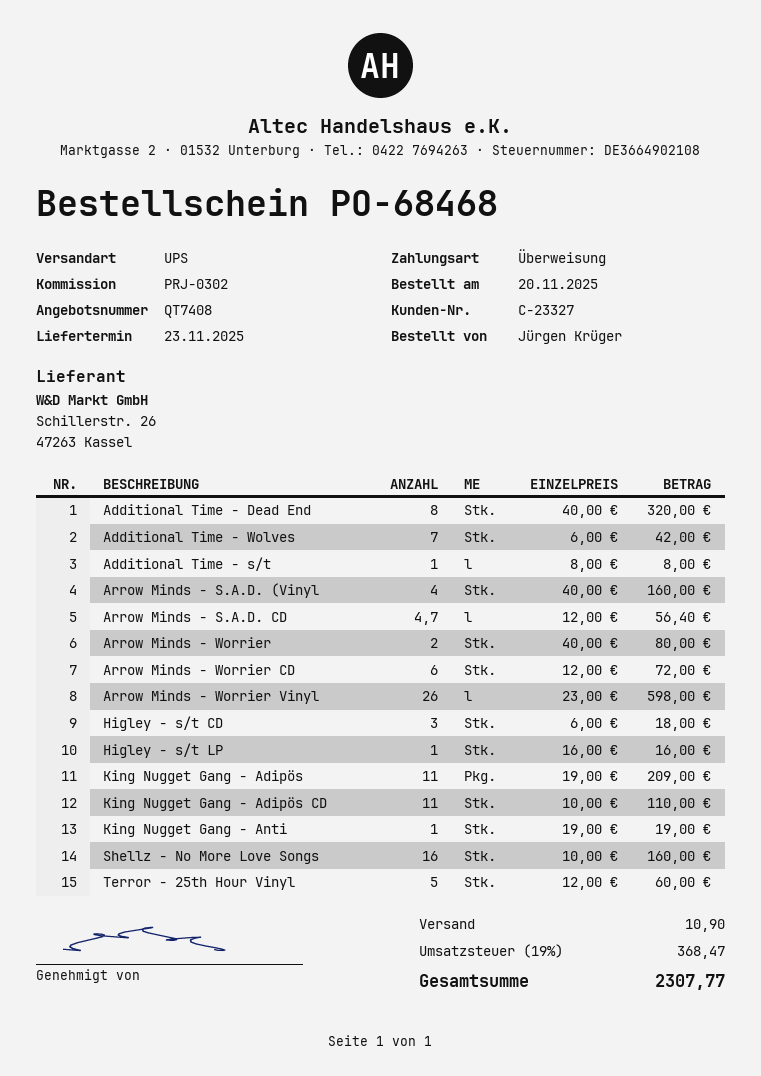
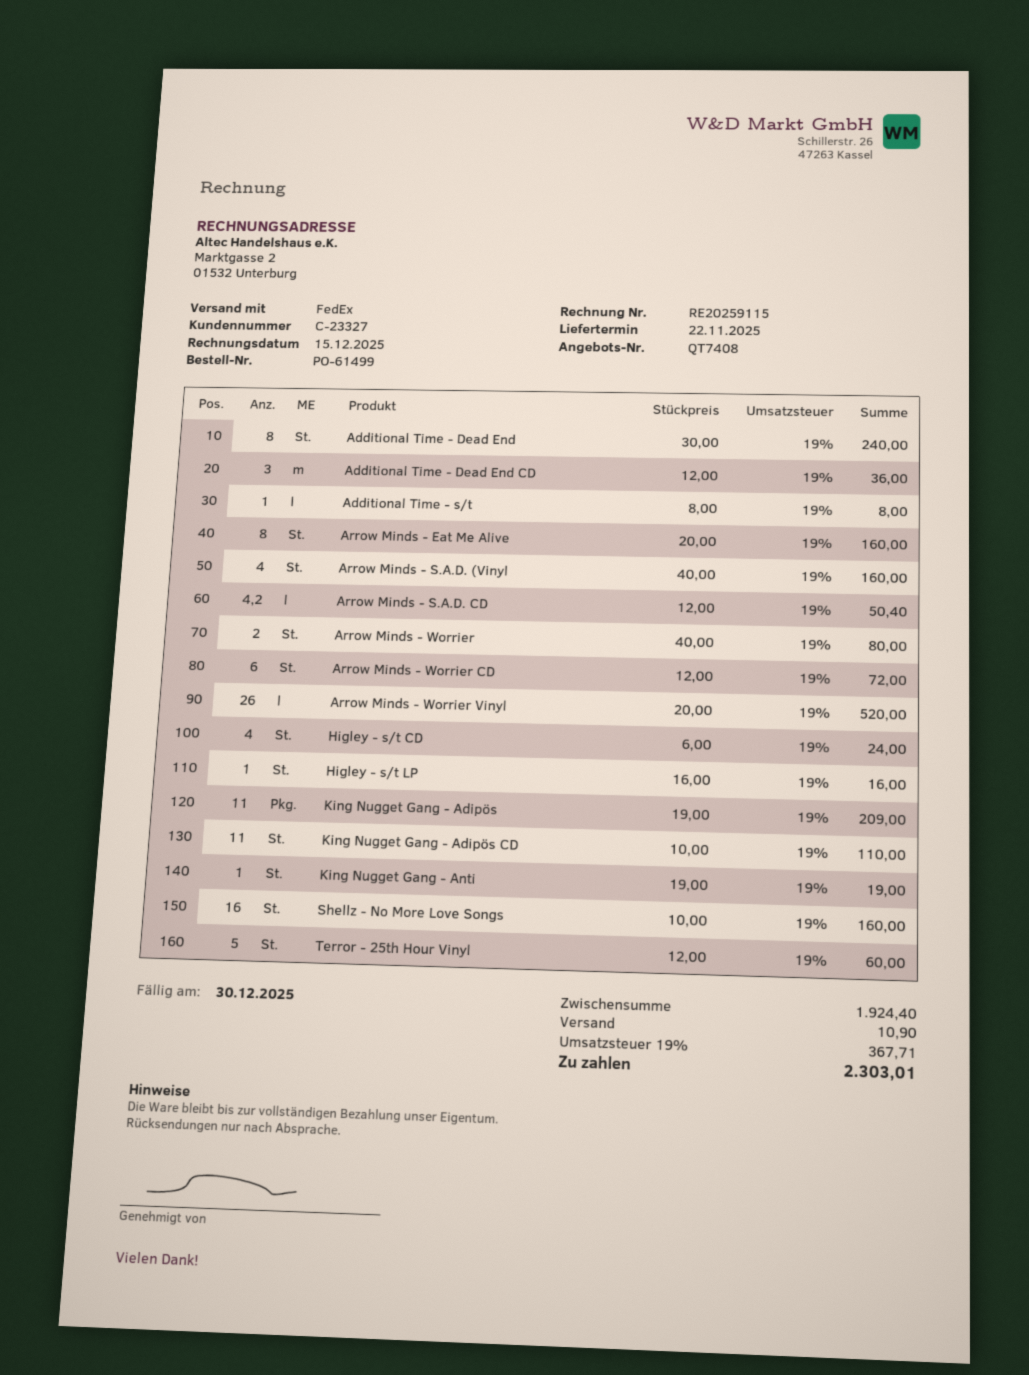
order number: PO-68468 -> PO-61499
delivery date: 2025-11-23 -> 2025-11-22
shipping method: UPS -> FedEx
Additional Time - Dead End: 8 x 40.00 = 320.00 -> 8 x 30.00 = 240.00
Additional Time - Wolves: 7 x 6.00 = 42.00 -> none
Arrow Minds - S.A.D. CD: 4.7 x 12.00 = 56.40 -> 4.2 x 12.00 = 50.40
Arrow Minds - Worrier Vinyl: 26 x 23.00 = 598.00 -> 26 x 20.00 = 520.00
Higley - s/t CD: 3 x 6.00 = 18.00 -> 4 x 6.00 = 24.00
Additional Time - Dead End CD: none -> 3 x 12.00 = 36.00
Arrow Minds - Eat Me Alive: none -> 8 x 20.00 = 160.00
tax: 19% = 368.47 -> 19% = 367.71
total: 2307.77 -> 2303.01

